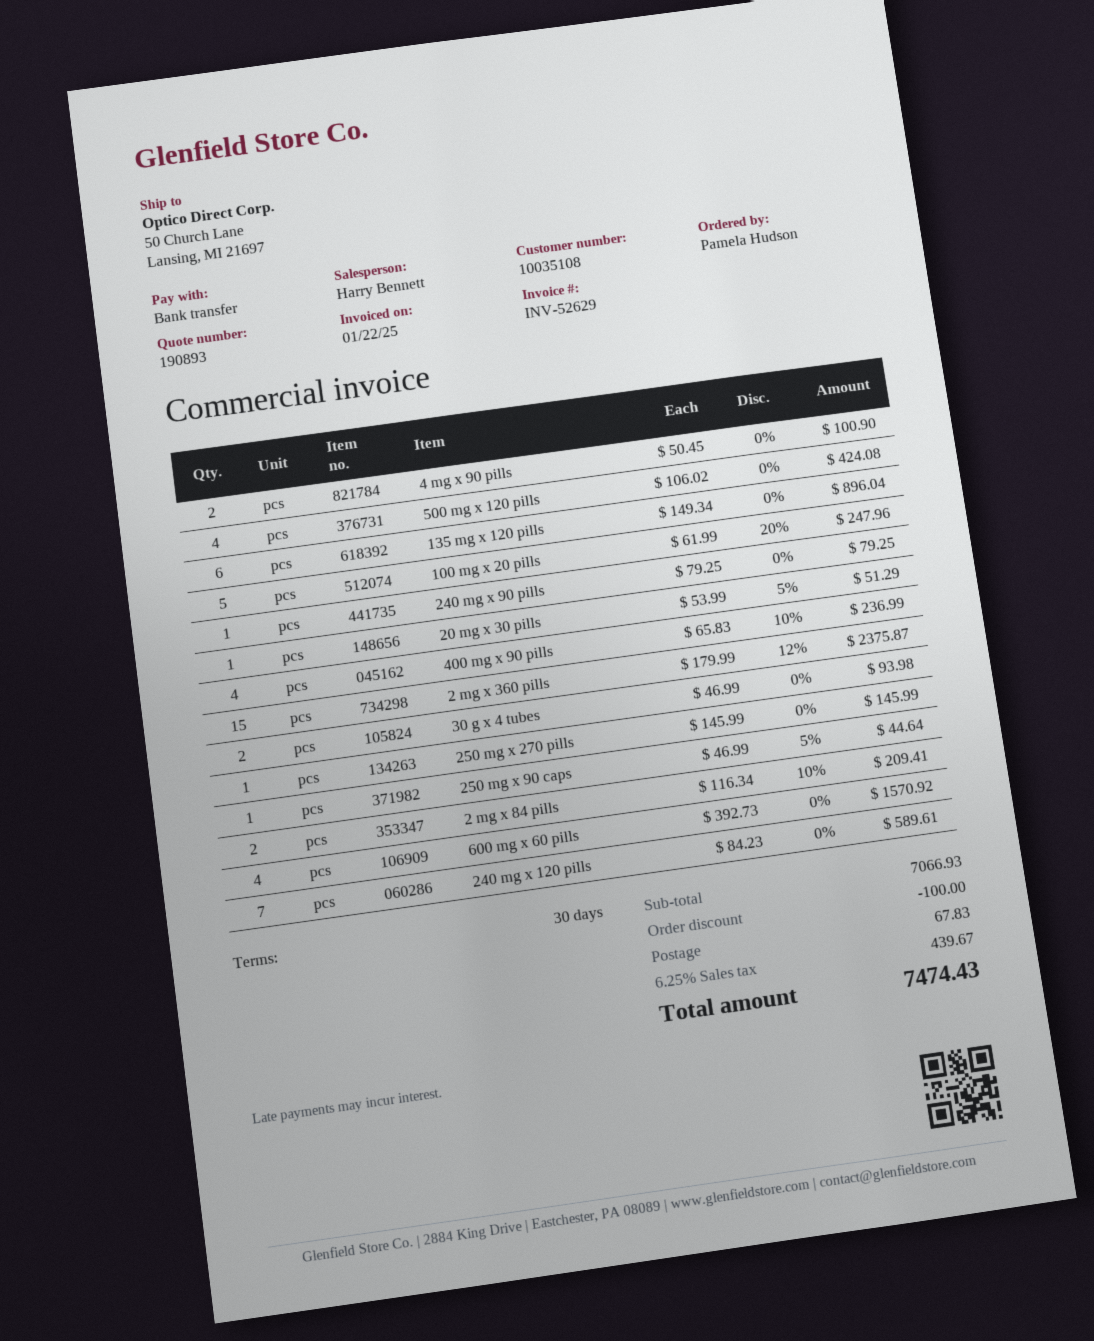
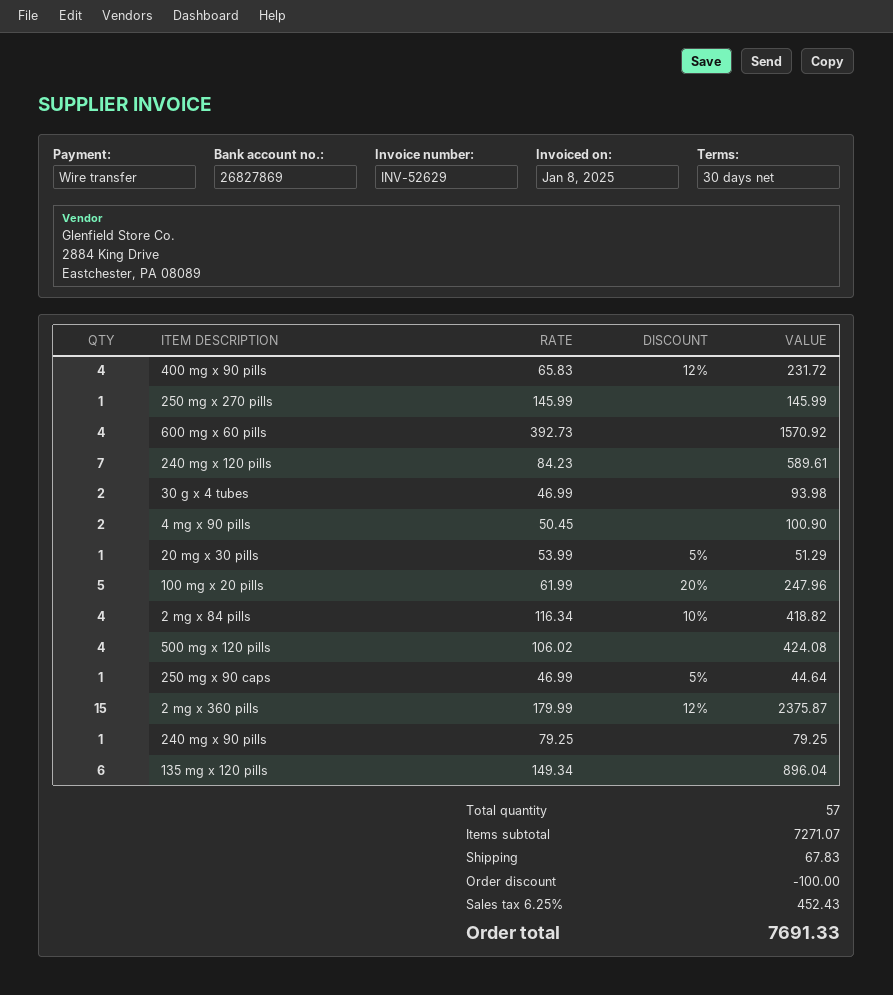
invoice date: 2025-01-22 -> 2025-01-08
400 mg x 90 pills: 4 x 65.83 - 10% = 236.99 -> 4 x 65.83 - 12% = 231.72
2 mg x 84 pills: 2 x 116.34 - 10% = 209.41 -> 4 x 116.34 - 10% = 418.82
subtotal: 7066.93 -> 7271.07
tax: 6.25% = 439.67 -> 6.25% = 452.43
total: 7474.43 -> 7691.33

